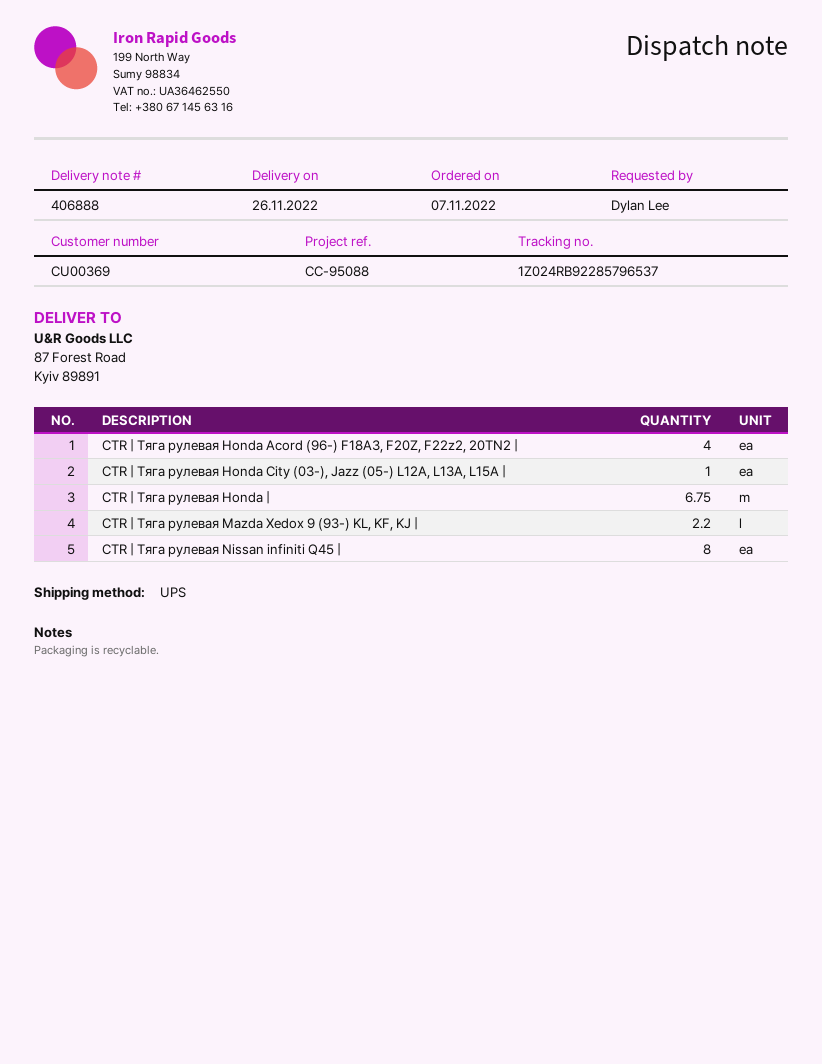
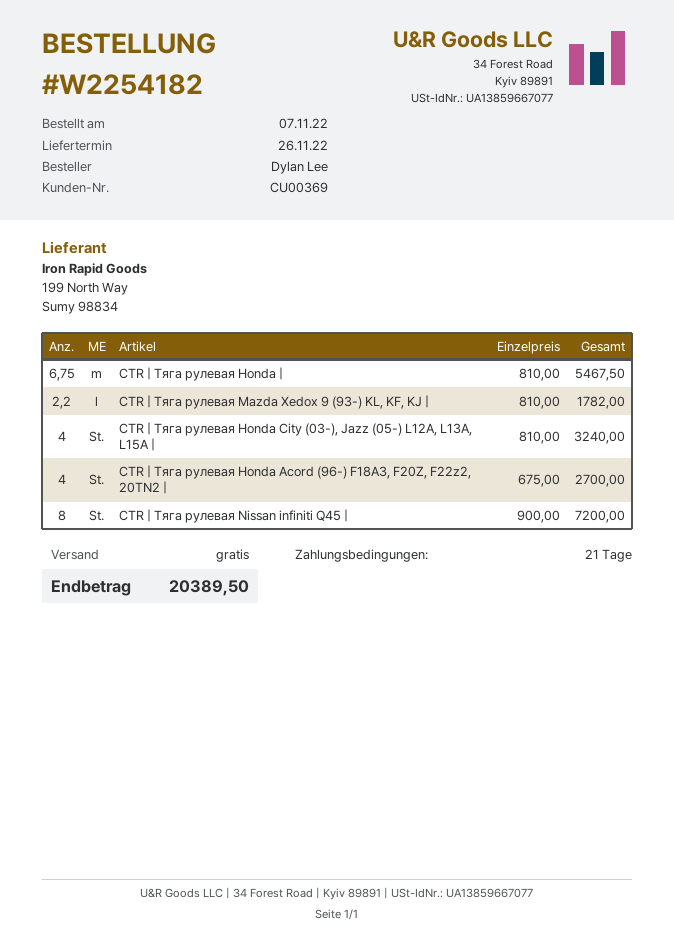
CTR | Тяга рулевая Honda City (03-), Jazz (05-) L12A, L13A, L15A |: 1 -> 4

